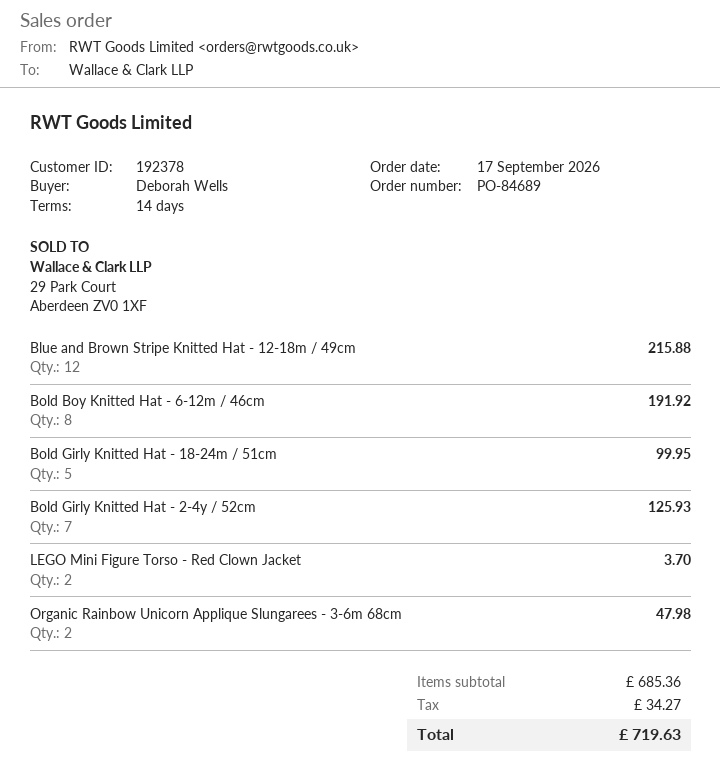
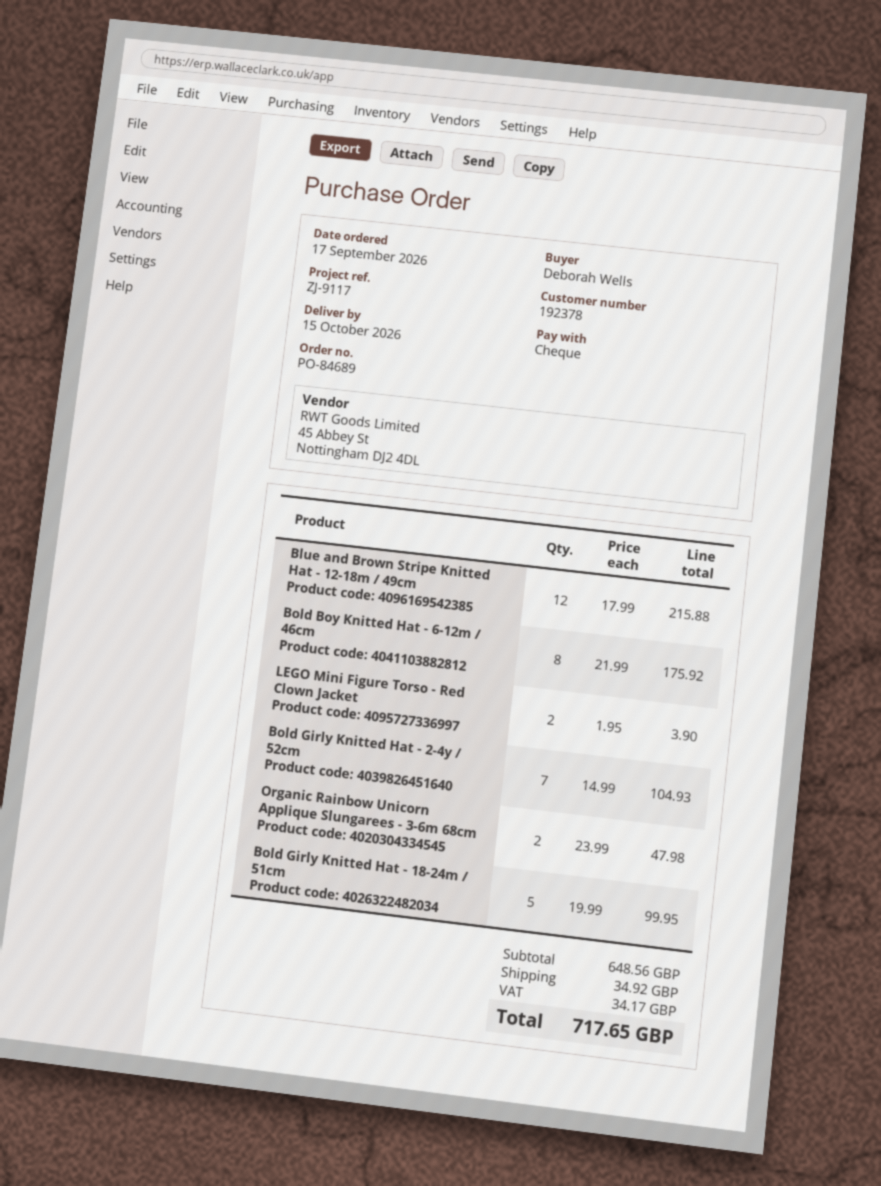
Bold Boy Knitted Hat - 6-12m / 46cm: 8 for 191.92 -> 8 for 175.92
Bold Girly Knitted Hat - 2-4y / 52cm: 7 for 125.93 -> 7 for 104.93
LEGO Mini Figure Torso - Red Clown Jacket: 2 for 3.70 -> 2 for 3.90
subtotal: 685.36 -> 648.56
shipping: none -> 34.92
tax: 34.27 -> 34.17
total: 719.63 -> 717.65

